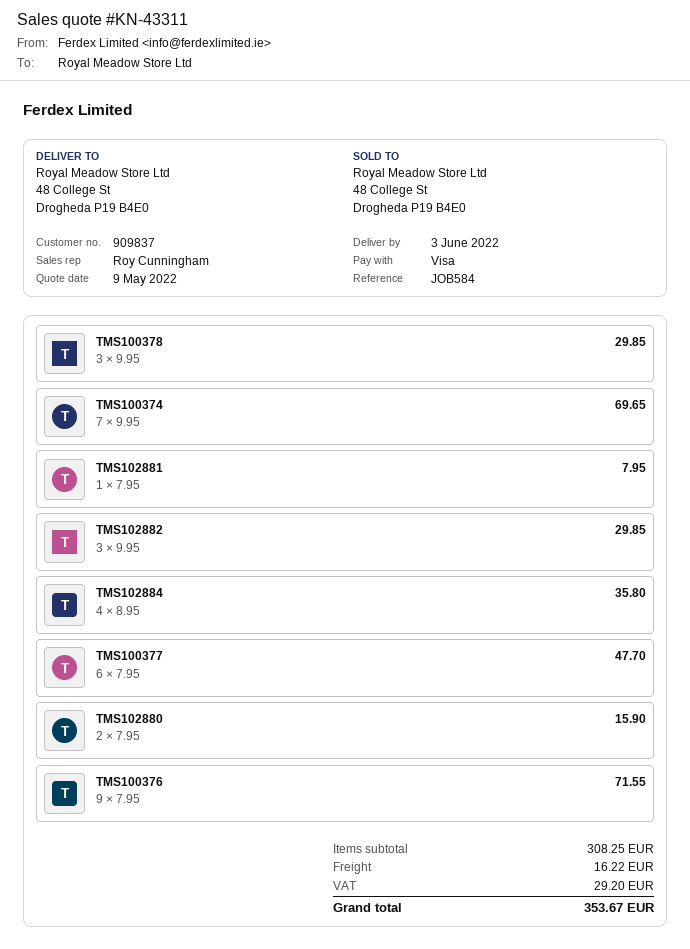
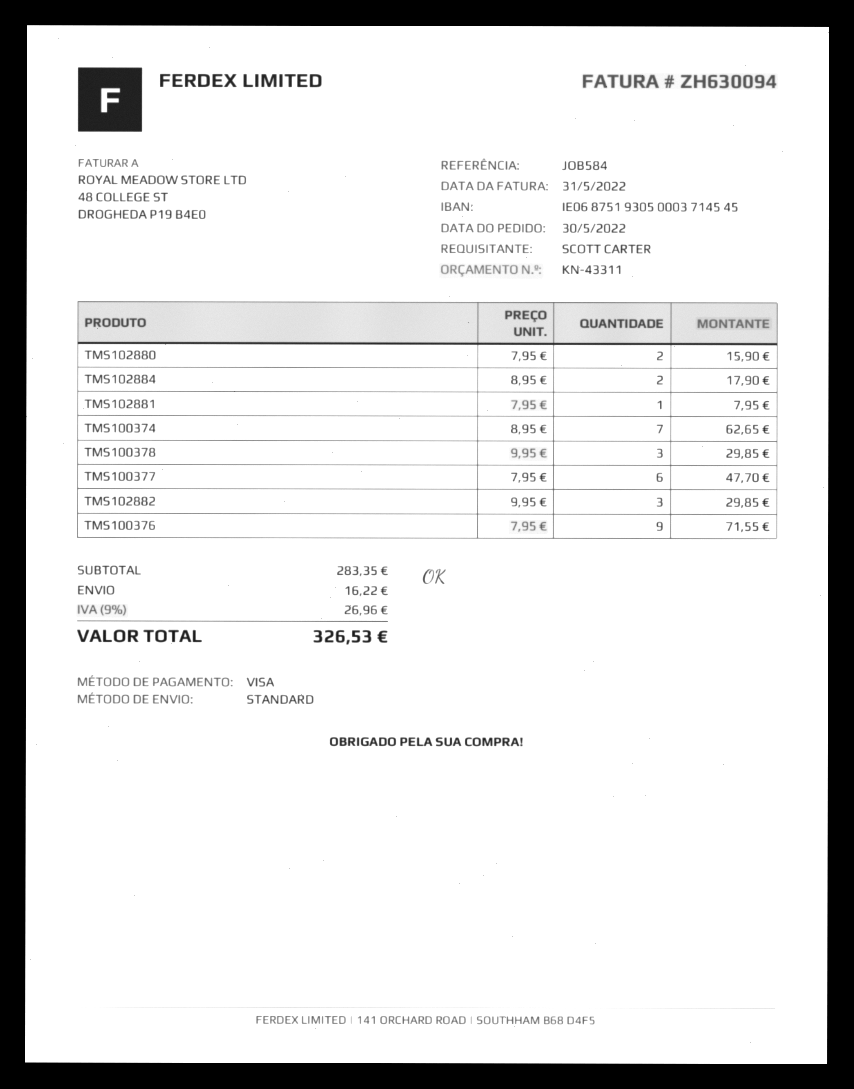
TMS100374: 7 x 9.95 = 69.65 -> 7 x 8.95 = 62.65
TMS102884: 4 x 8.95 = 35.80 -> 2 x 8.95 = 17.90
subtotal: 308.25 -> 283.35
tax: 29.20 -> 26.96
total: 353.67 -> 326.53

